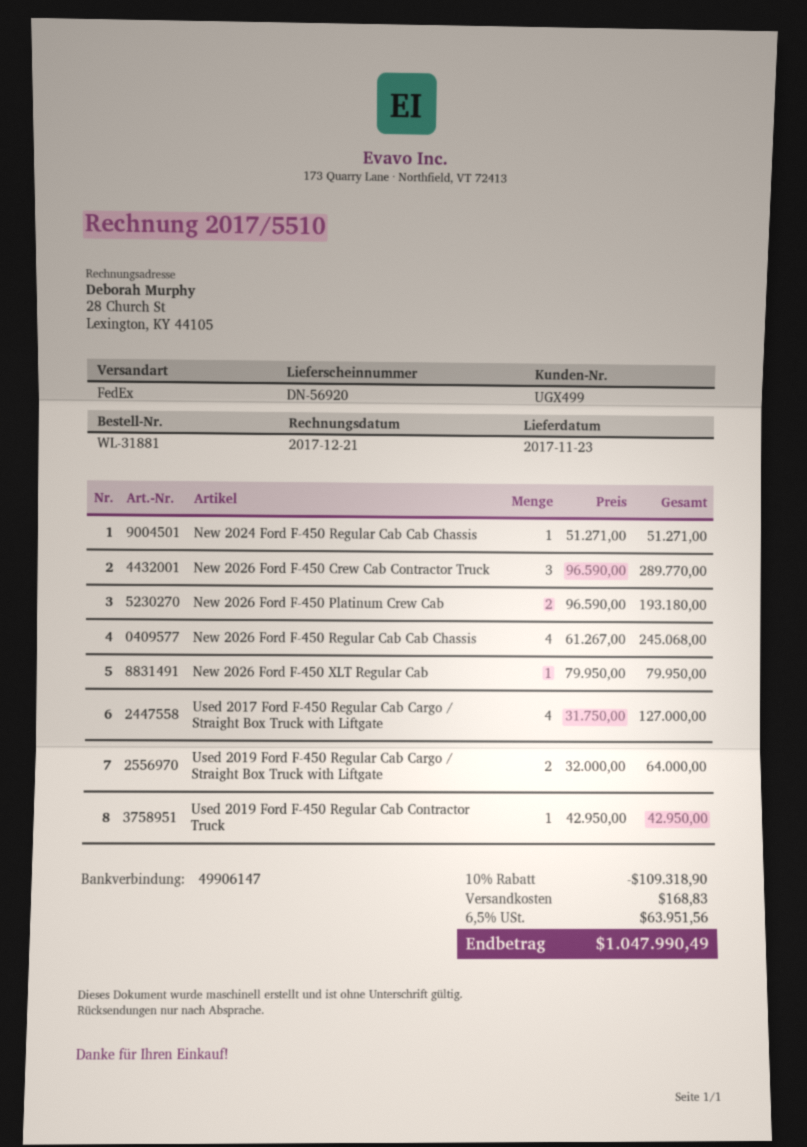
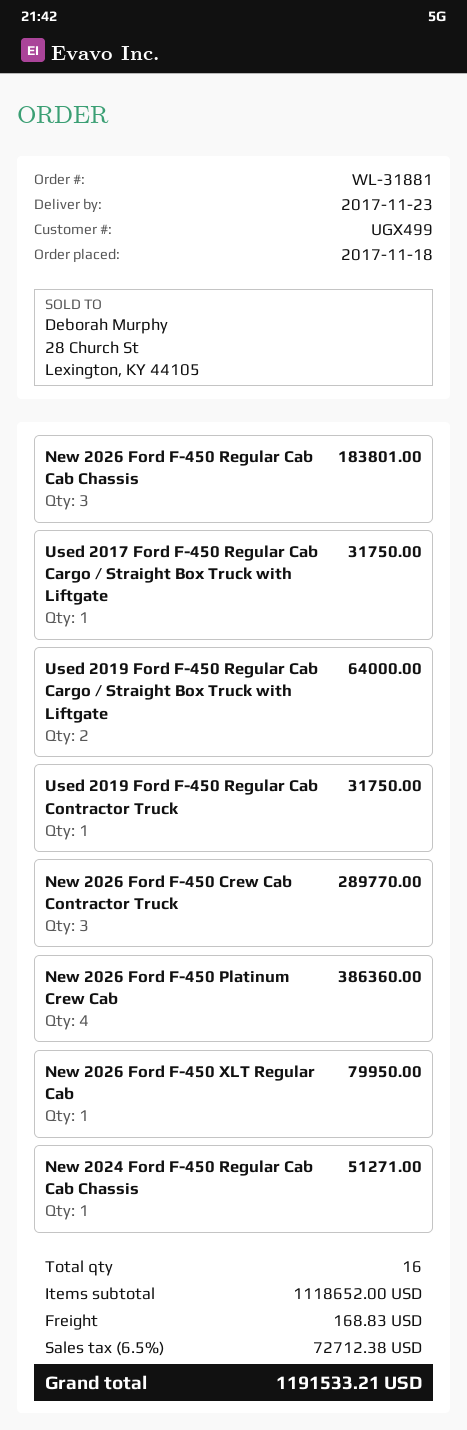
New 2026 Ford F-450 Platinum Crew Cab: 2 for 193180.00 -> 4 for 386360.00
New 2026 Ford F-450 Regular Cab Cab Chassis: 4 for 245068.00 -> 3 for 183801.00
Used 2017 Ford F-450 Regular Cab Cargo / Straight Box Truck with Liftgate: 4 for 127000.00 -> 1 for 31750.00
Used 2019 Ford F-450 Regular Cab Contractor Truck: 1 for 42950.00 -> 1 for 31750.00
discount: 10% = 109318.90 -> none
tax: 6.5% = 63951.56 -> 6.5% = 72712.38
total: 1047990.49 -> 1191533.21

